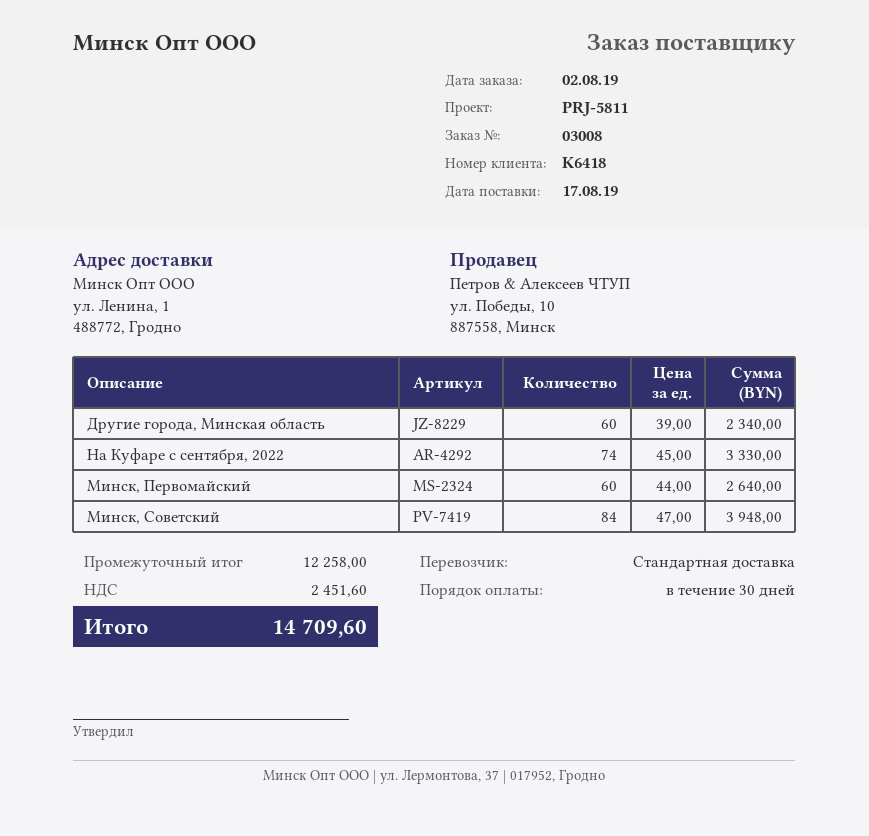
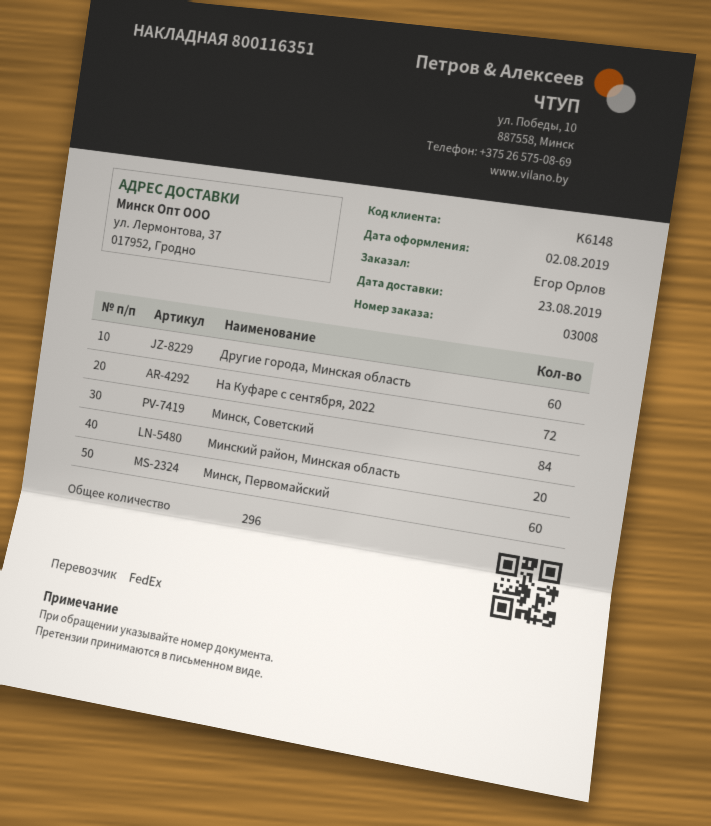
delivery date: 2019-08-17 -> 2019-08-23
customer number: K6418 -> K6148
shipping method: standard -> FedEx
ship to: ул. Ленина, 1, 488772, Гродно -> ул. Лермонтова, 37, 017952, Гродно
На Куфаре с сентября, 2022: 74 -> 72
Минский район, Минская область: none -> 20

